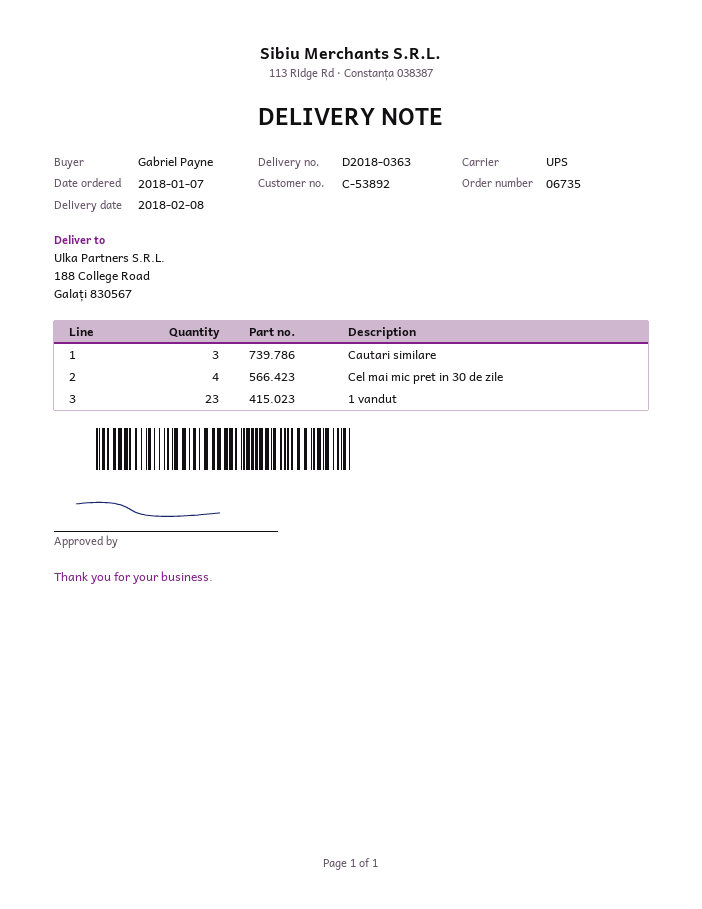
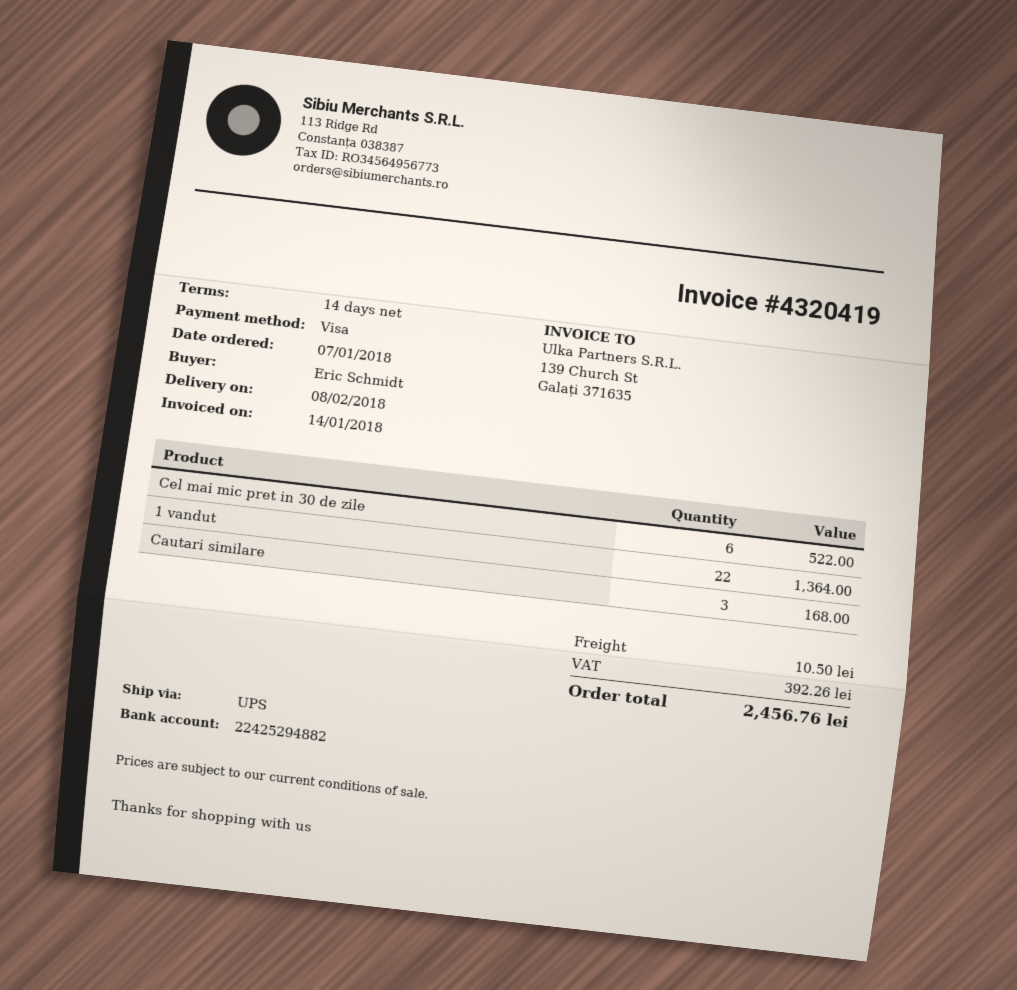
ordered by: Gabriel Payne -> Eric Schmidt
Cel mai mic pret in 30 de zile: 4 -> 6
1 vandut: 23 -> 22

